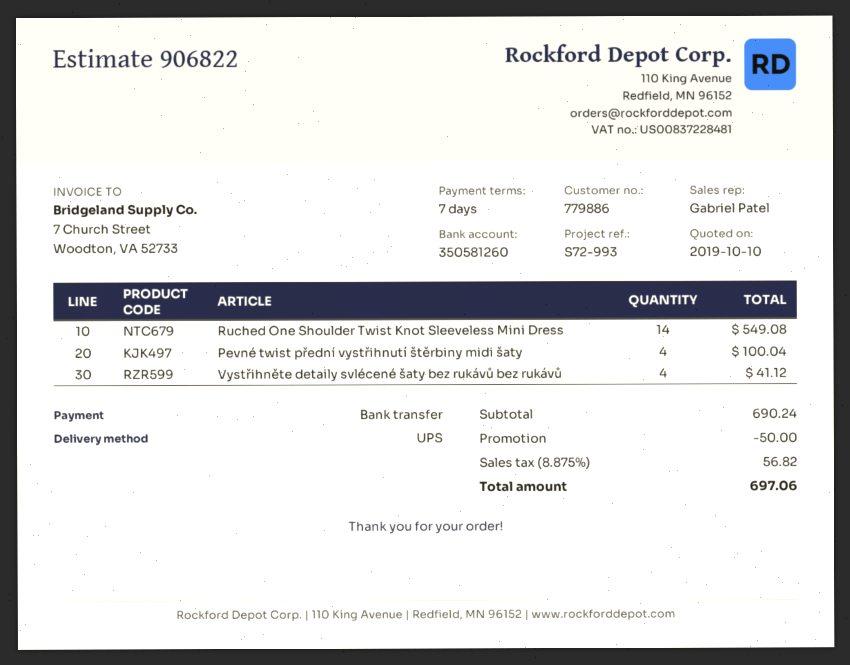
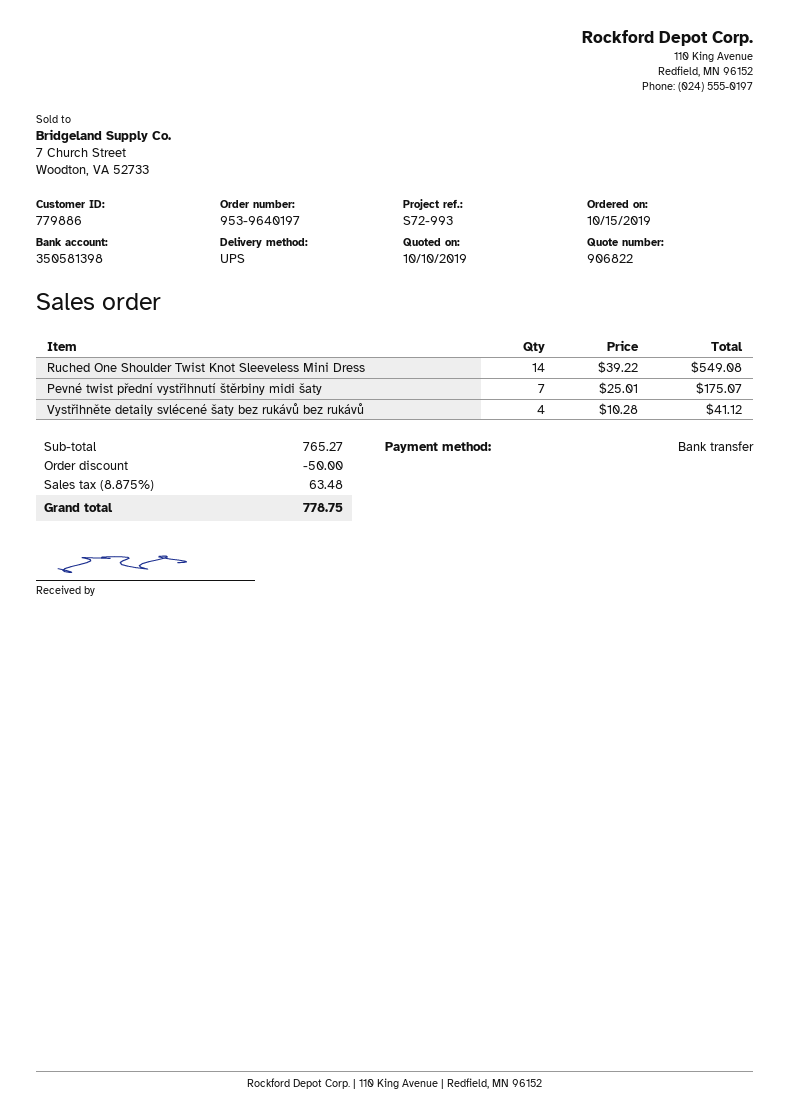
bank account: 350581260 -> 350581398
Pevné twist přední vystřihnutí štěrbiny midi šaty: 4 for 100.04 -> 7 for 175.07
subtotal: 690.24 -> 765.27
tax: 8.875% = 56.82 -> 8.875% = 63.48
total: 697.06 -> 778.75

